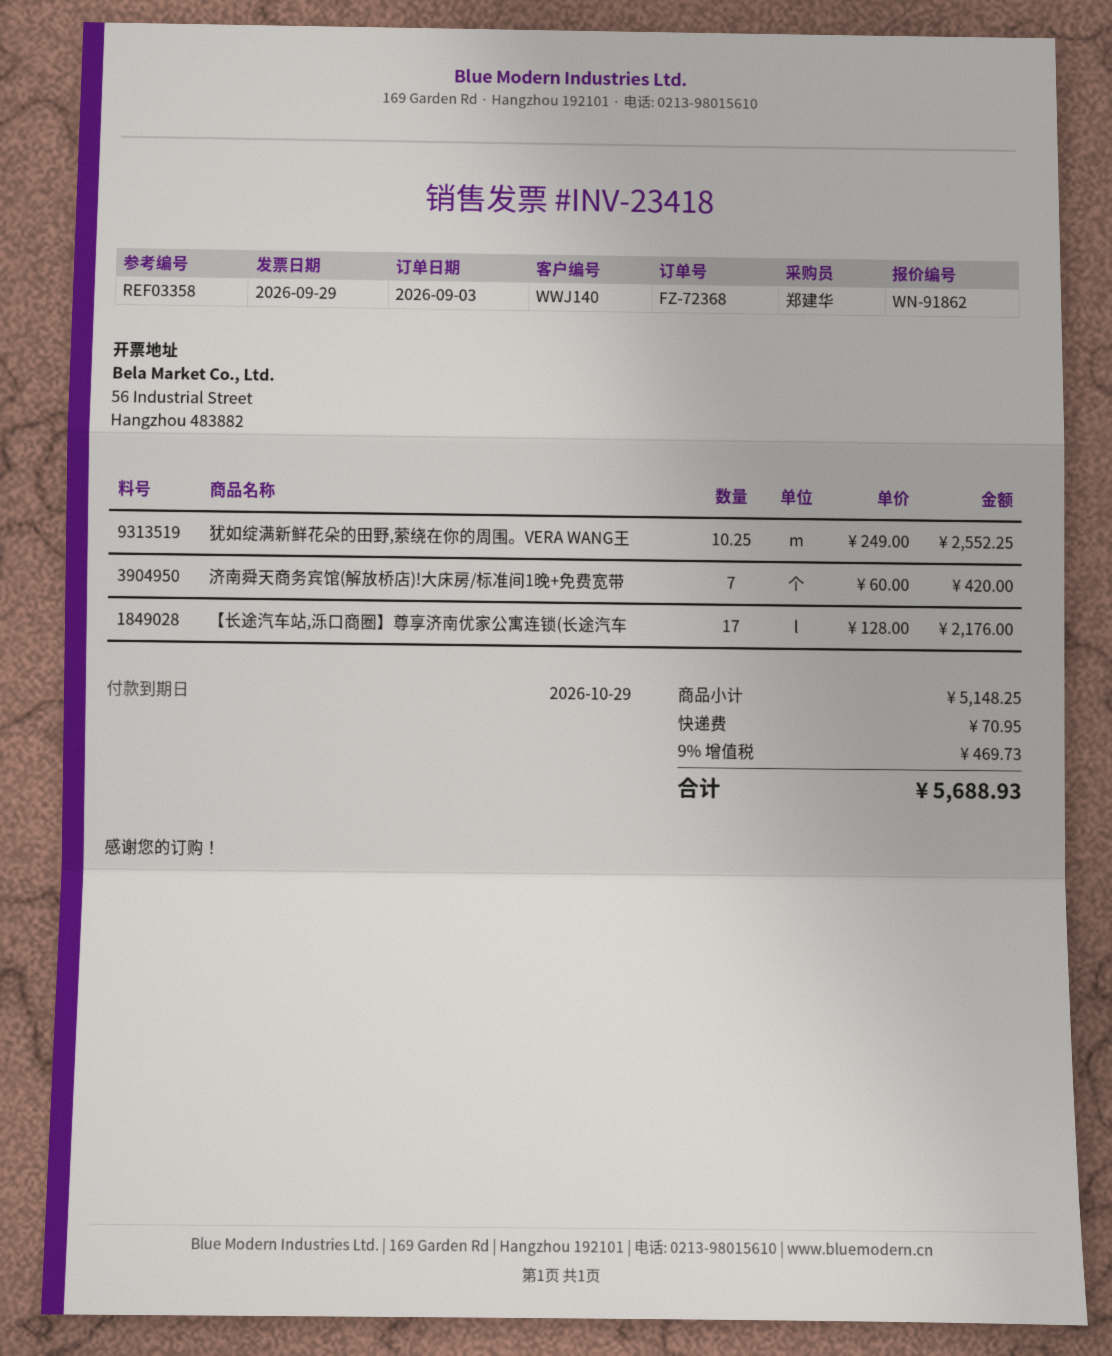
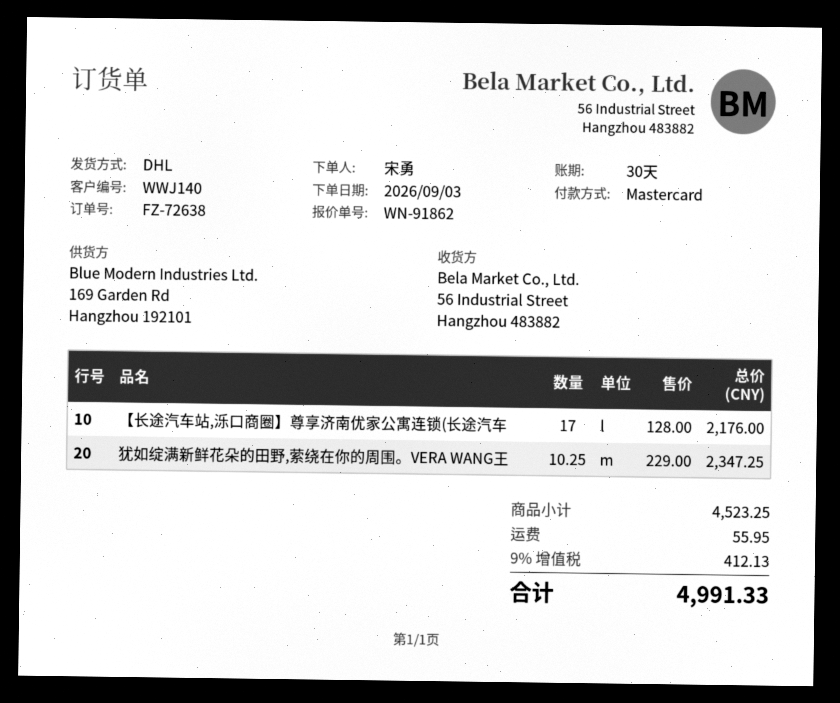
order number: FZ-72368 -> FZ-72638
ordered by: 郑建华 -> 宋勇
犹如绽满新鲜花朵的田野,萦绕在你的周围。VERA WANG王: 10.25 x 249.00 = 2552.25 -> 10.25 x 229.00 = 2347.25
济南舜天商务宾馆(解放桥店)!大床房/标准间1晚+免费宽带: 7 x 60.00 = 420.00 -> none
subtotal: 5148.25 -> 4523.25
shipping: 70.95 -> 55.95
tax: 9% = 469.73 -> 9% = 412.13
total: 5688.93 -> 4991.33

